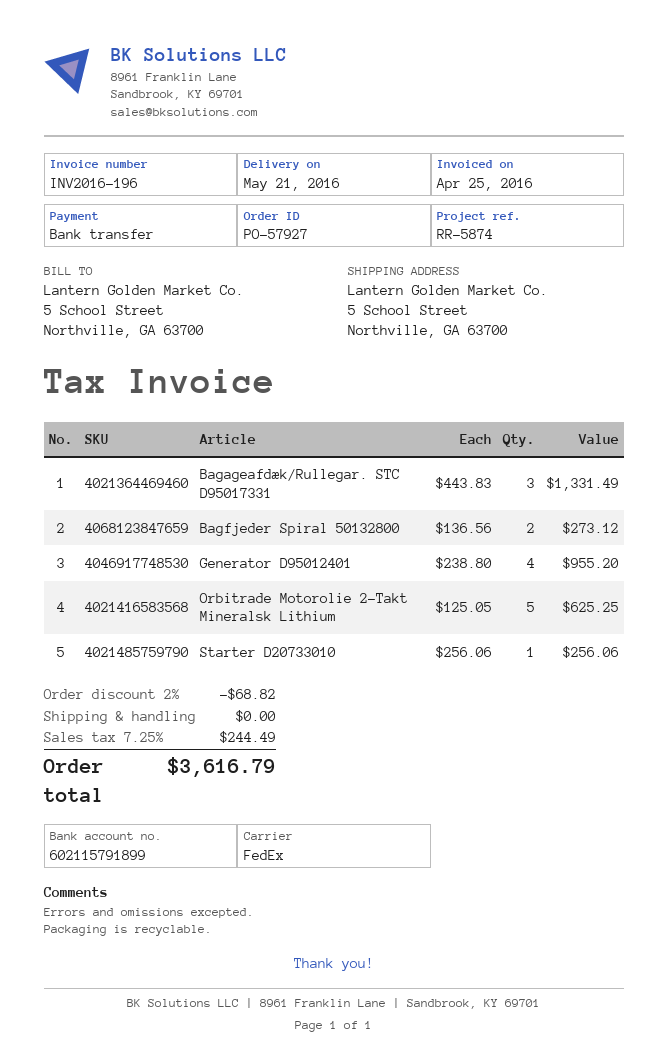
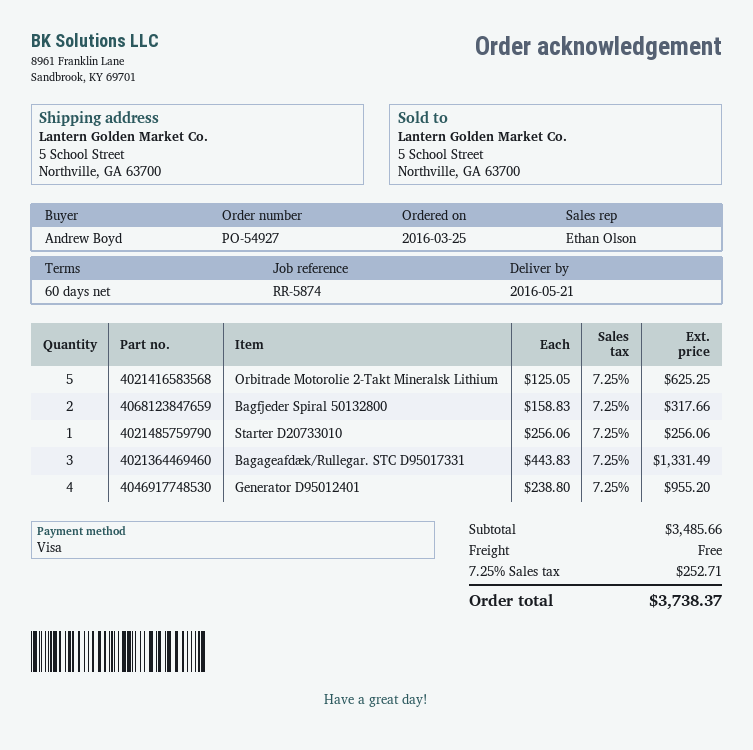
order number: PO-57927 -> PO-54927
payment method: bank transfer -> Visa
Bagfjeder Spiral 50132800: 2 x 136.56 = 273.12 -> 2 x 158.83 = 317.66
discount: 2% = 68.82 -> none
tax: 7.25% = 244.49 -> 7.25% = 252.71
total: 3616.79 -> 3738.37

